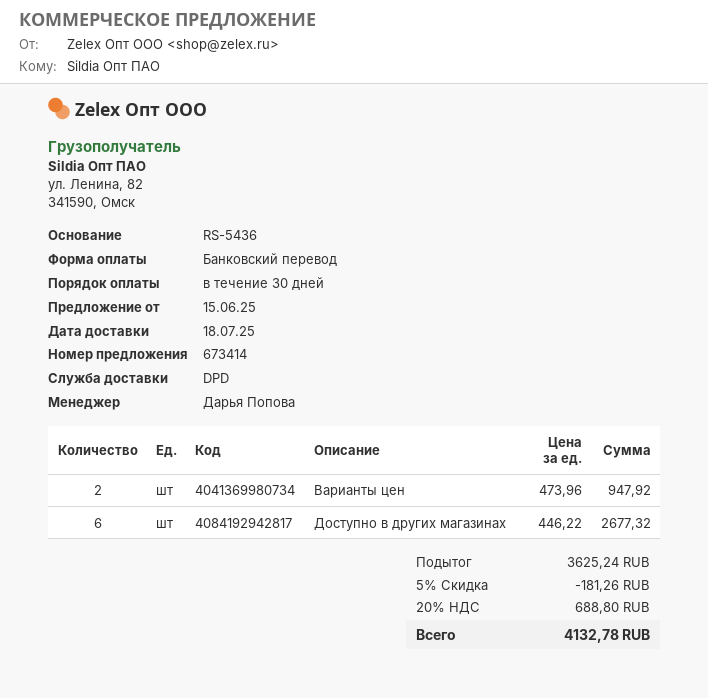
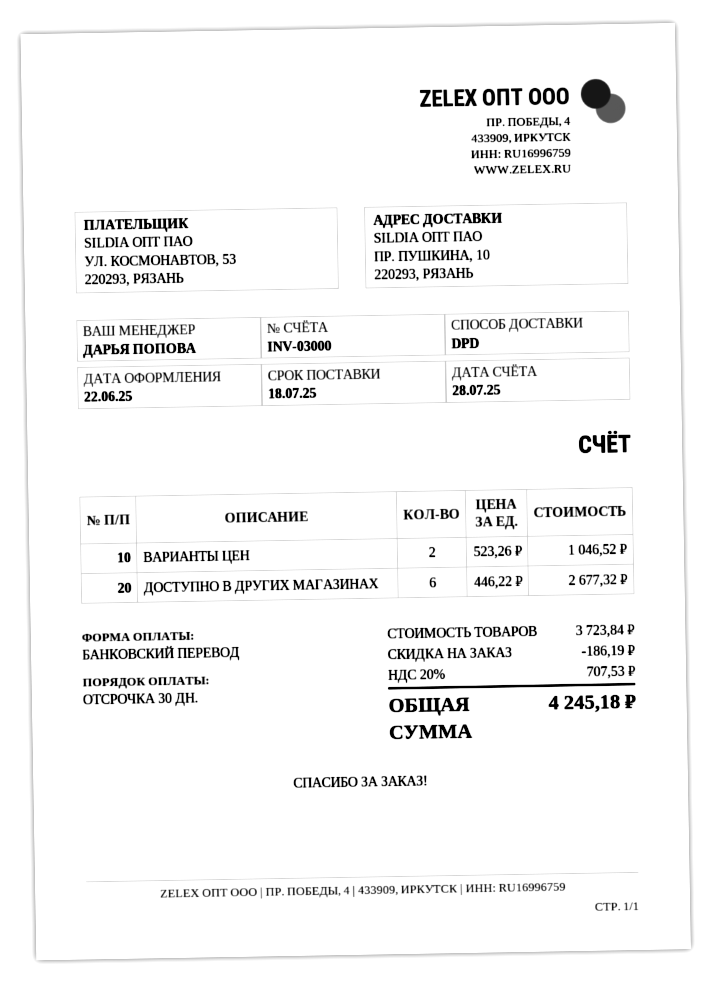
ship to: ул. Ленина, 82, 341590, Омск -> ПР. ПУШКИНА, 10, 220293, РЯЗАНЬ
Варианты цен: 2 x 473.96 = 947.92 -> 2 x 523.26 = 1046.52
subtotal: 3625.24 -> 3723.84
discount: 181.26 -> 186.19
tax: 20% = 688.80 -> 20% = 707.53
total: 4132.78 -> 4245.18

